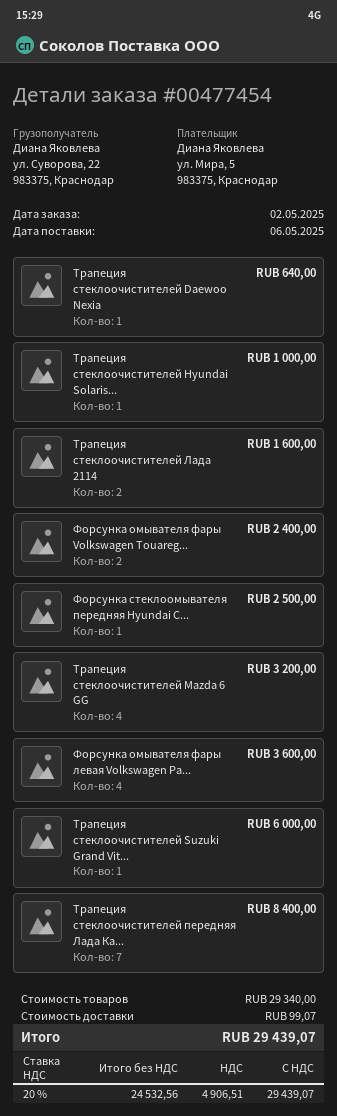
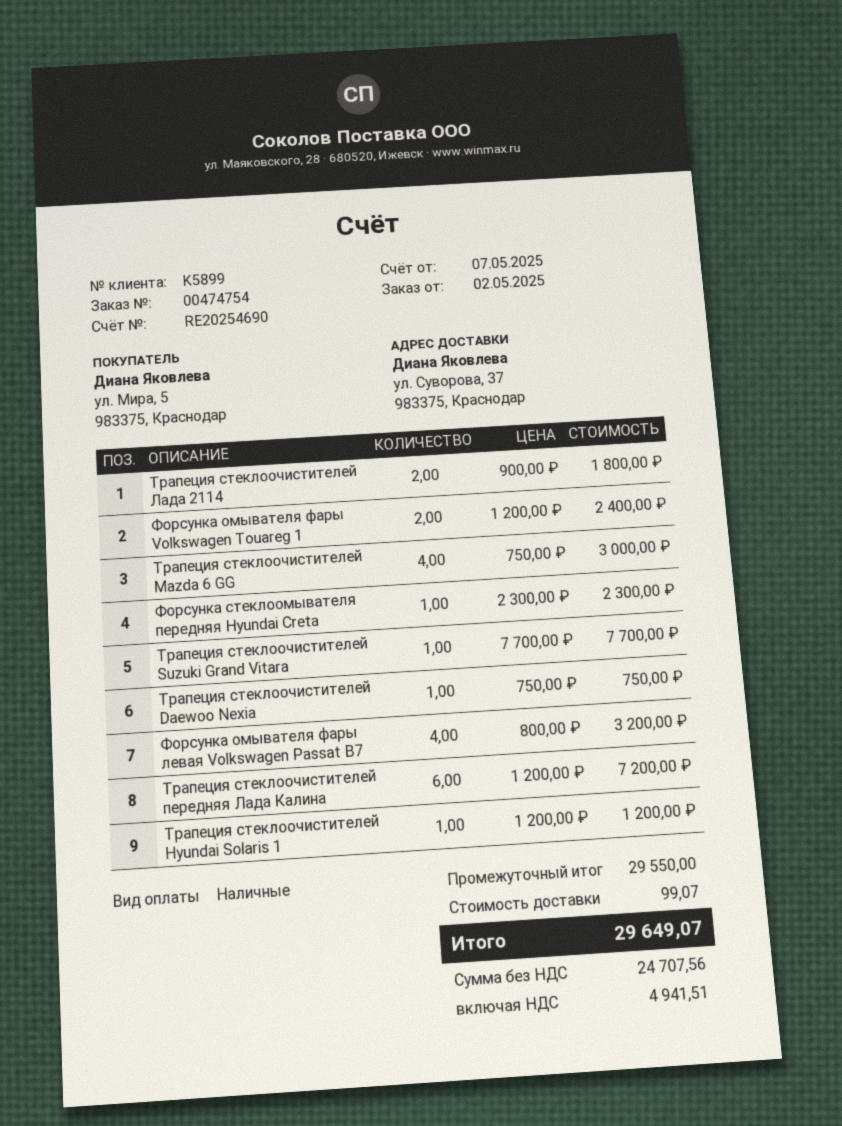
order number: 00477454 -> 00474754
ship to: ул. Суворова, 22, 983375, Краснодар -> ул. Суворова, 37, 983375, Краснодар
Трапеция стеклоочистителей Daewoo Nexia: 1 for 640.00 -> 1 for 750.00
Трапеция стеклоочистителей Hyundai Solaris...: 1 for 1000.00 -> 1 for 1200.00
Трапеция стеклоочистителей Лада 2114: 2 for 1600.00 -> 2 for 1800.00
Форсунка стеклоомывателя передняя Hyundai C...: 1 for 2500.00 -> 1 for 2300.00
Трапеция стеклоочистителей Mazda 6 GG: 4 for 3200.00 -> 4 for 3000.00
Форсунка омывателя фары левая Volkswagen Pa...: 4 for 3600.00 -> 4 for 3200.00
Трапеция стеклоочистителей Suzuki Grand Vit...: 1 for 6000.00 -> 1 for 7700.00
Трапеция стеклоочистителей передняя Лада Ка...: 7 for 8400.00 -> 6 for 7200.00
subtotal: 29340.00 -> 29550.00
net: 24532.56 -> 24707.56
tax: 4906.51 -> 4941.51
total: 29439.07 -> 29649.07

